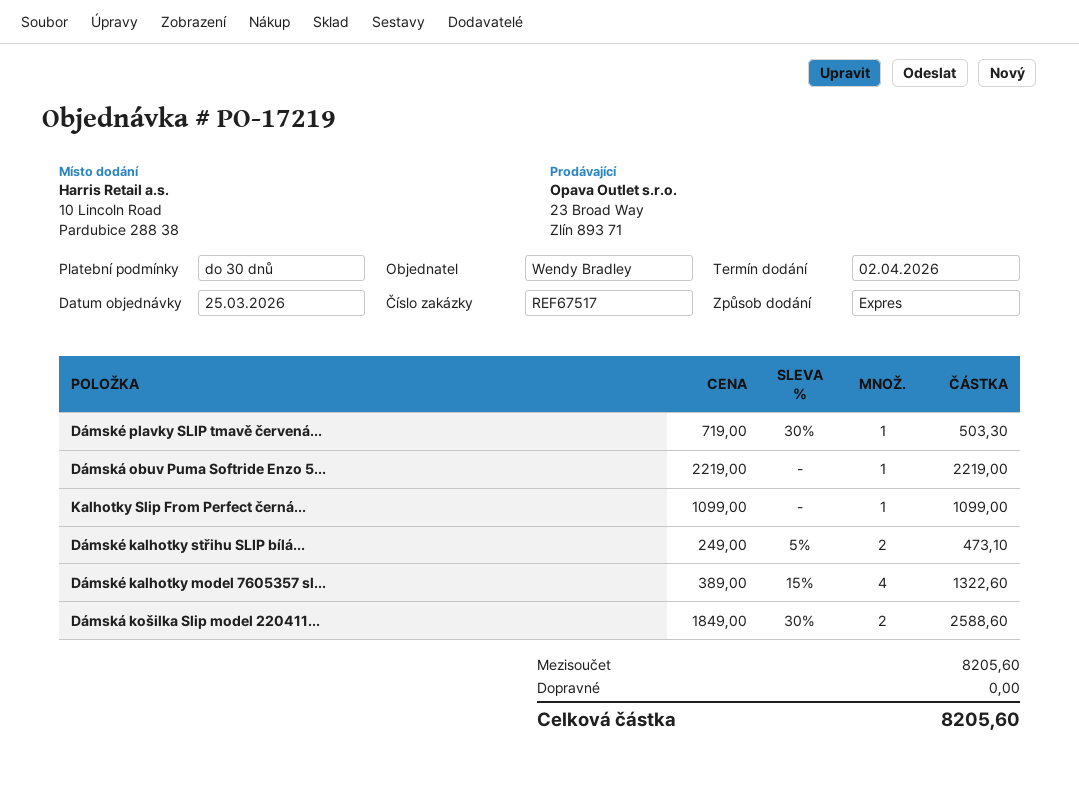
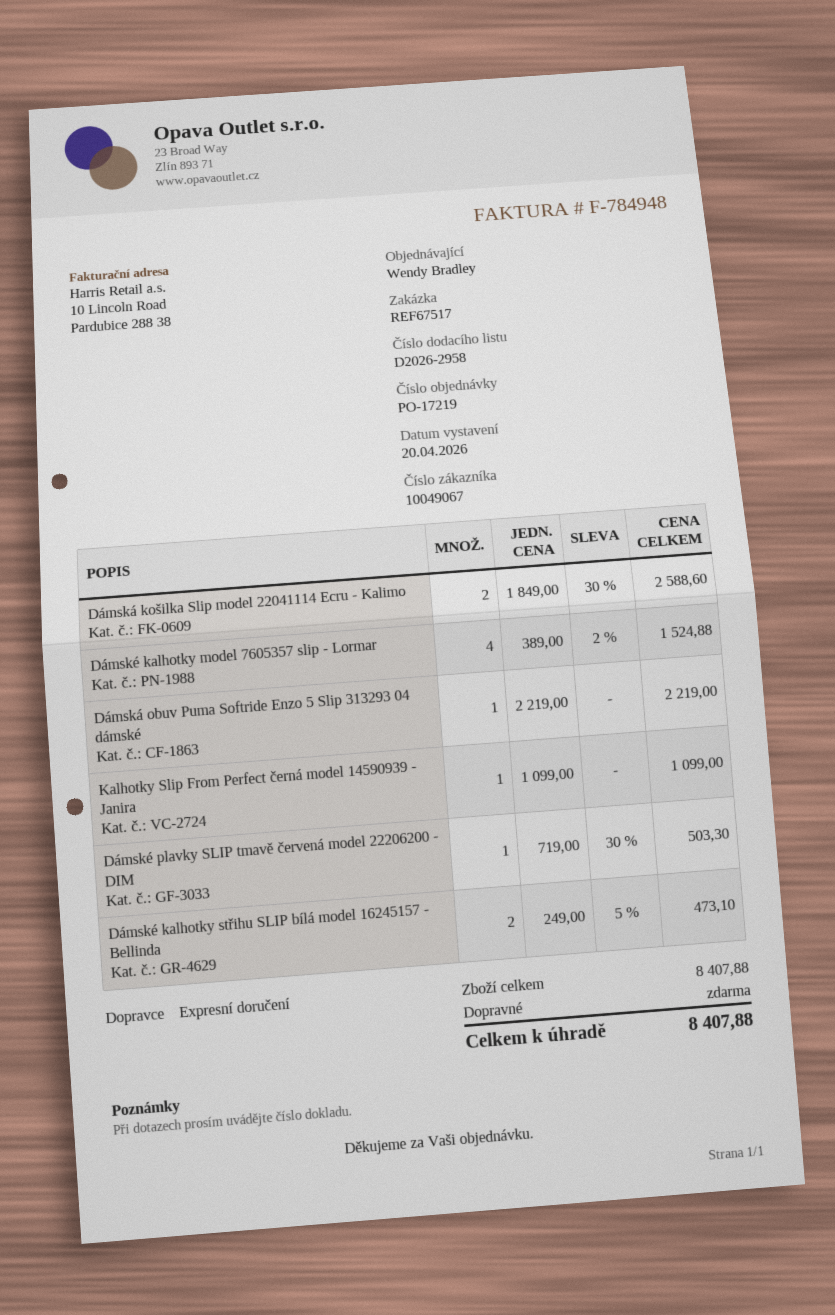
Dámské kalhotky model 7605357 sl...: 4 x 389.00 - 15% = 1322.60 -> 4 x 389.00 - 2% = 1524.88
subtotal: 8205.60 -> 8407.88
total: 8205.60 -> 8407.88

